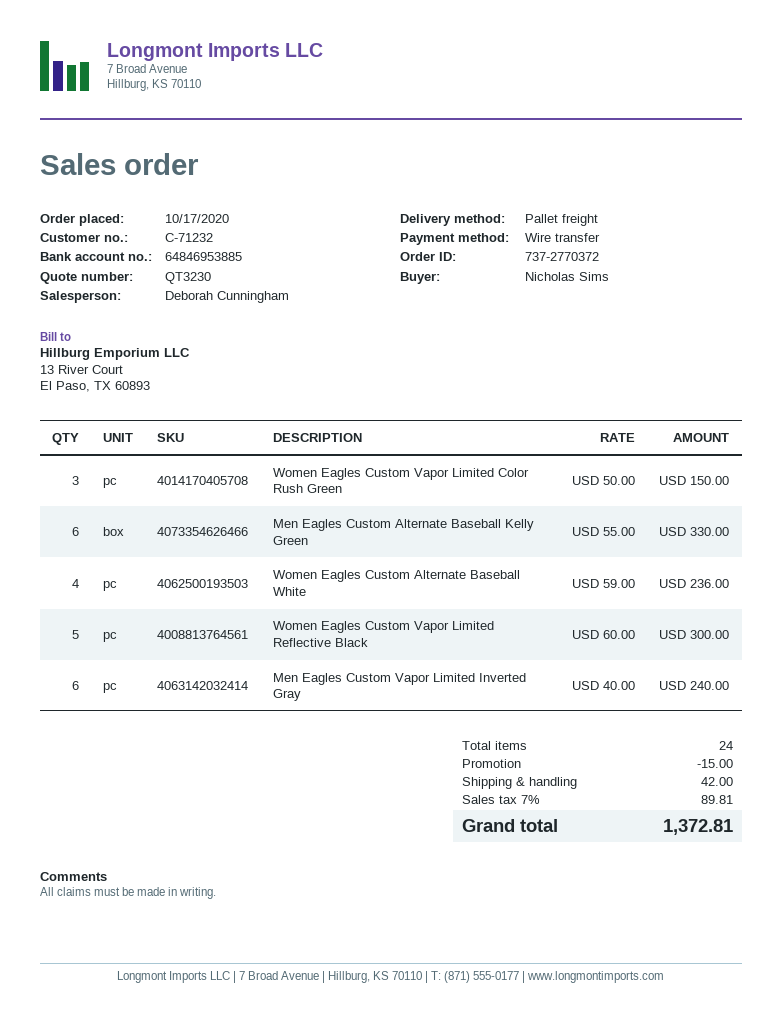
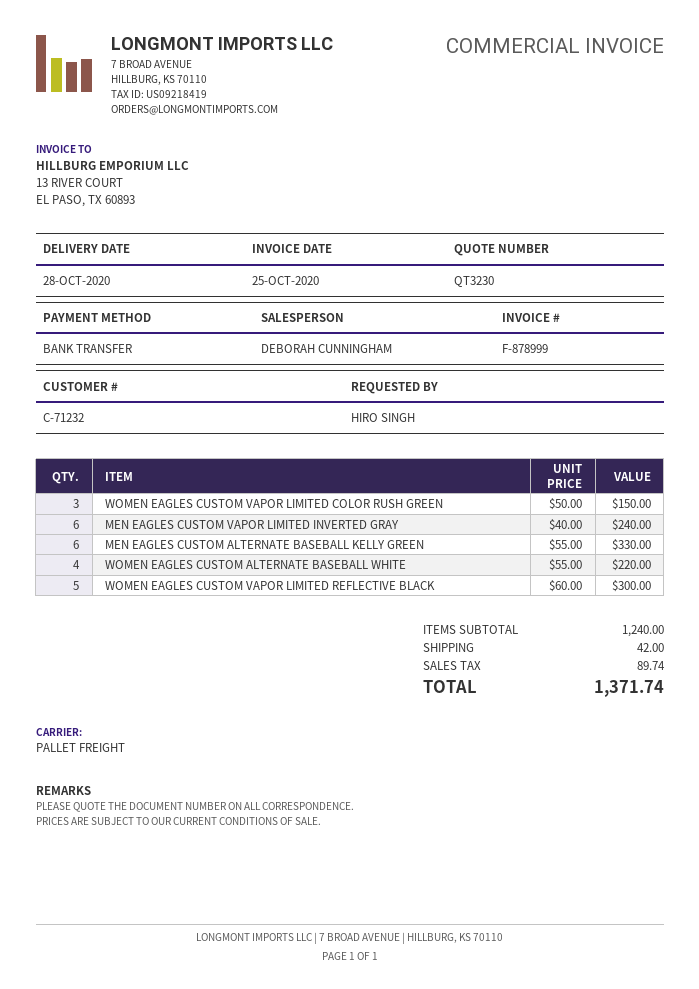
ordered by: Nicholas Sims -> HIRO SINGH
Women Eagles Custom Alternate Baseball White: 4 x 59.00 = 236.00 -> 4 x 55.00 = 220.00
discount: 15.00 -> none
tax: 89.81 -> 89.74
total: 1372.81 -> 1371.74

